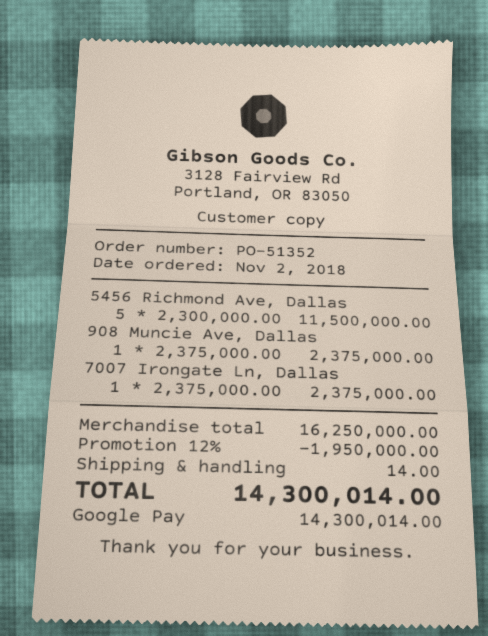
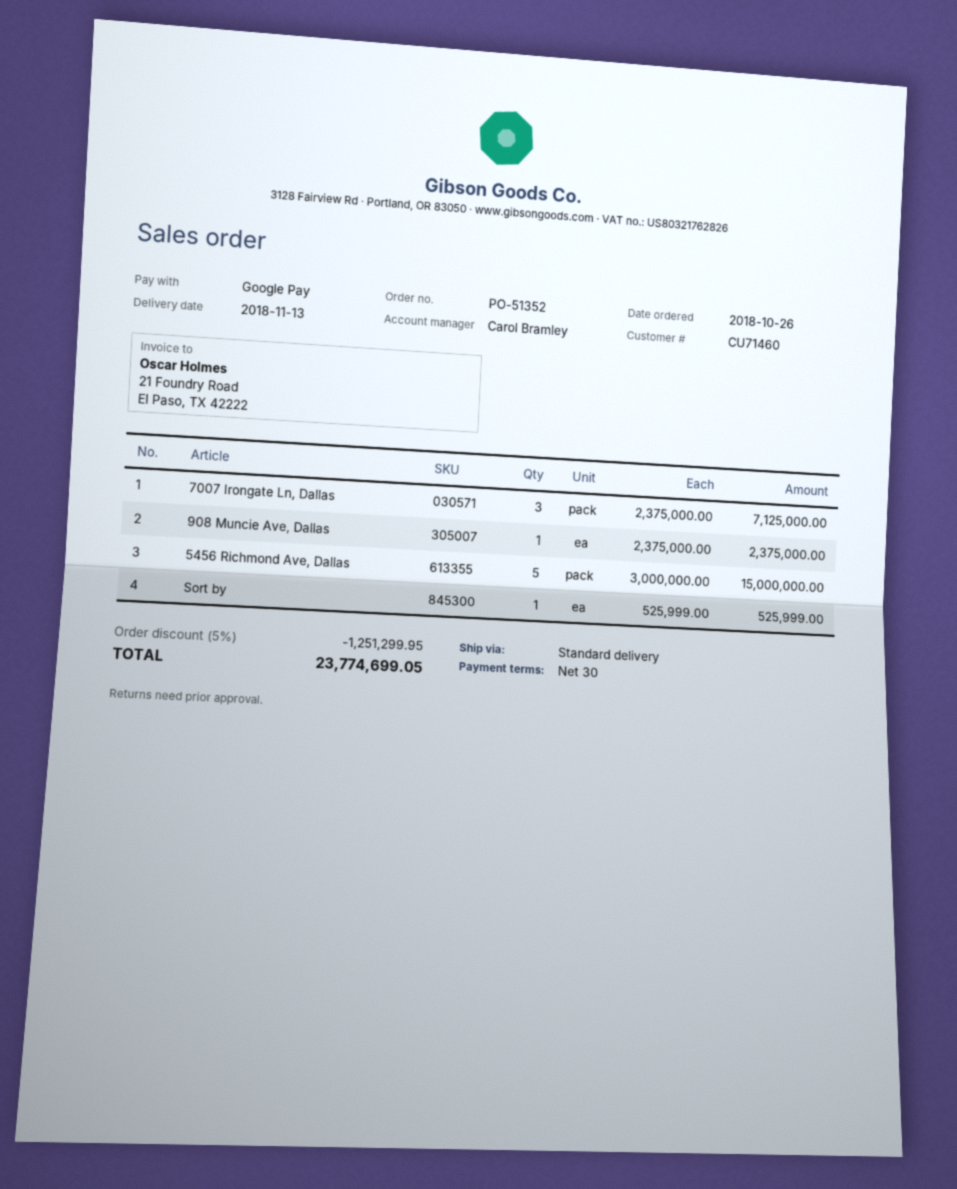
order date: 2018-11-02 -> 2018-10-26
5456 Richmond Ave, Dallas: 5 x 2300000.00 = 11500000.00 -> 5 x 3000000.00 = 15000000.00
7007 Irongate Ln, Dallas: 1 x 2375000.00 = 2375000.00 -> 3 x 2375000.00 = 7125000.00
Sort by: none -> 1 x 525999.00 = 525999.00
discount: 12% = 1950000.00 -> 5% = 1251299.95
shipping: 14.00 -> none
total: 14300014.00 -> 23774699.05

